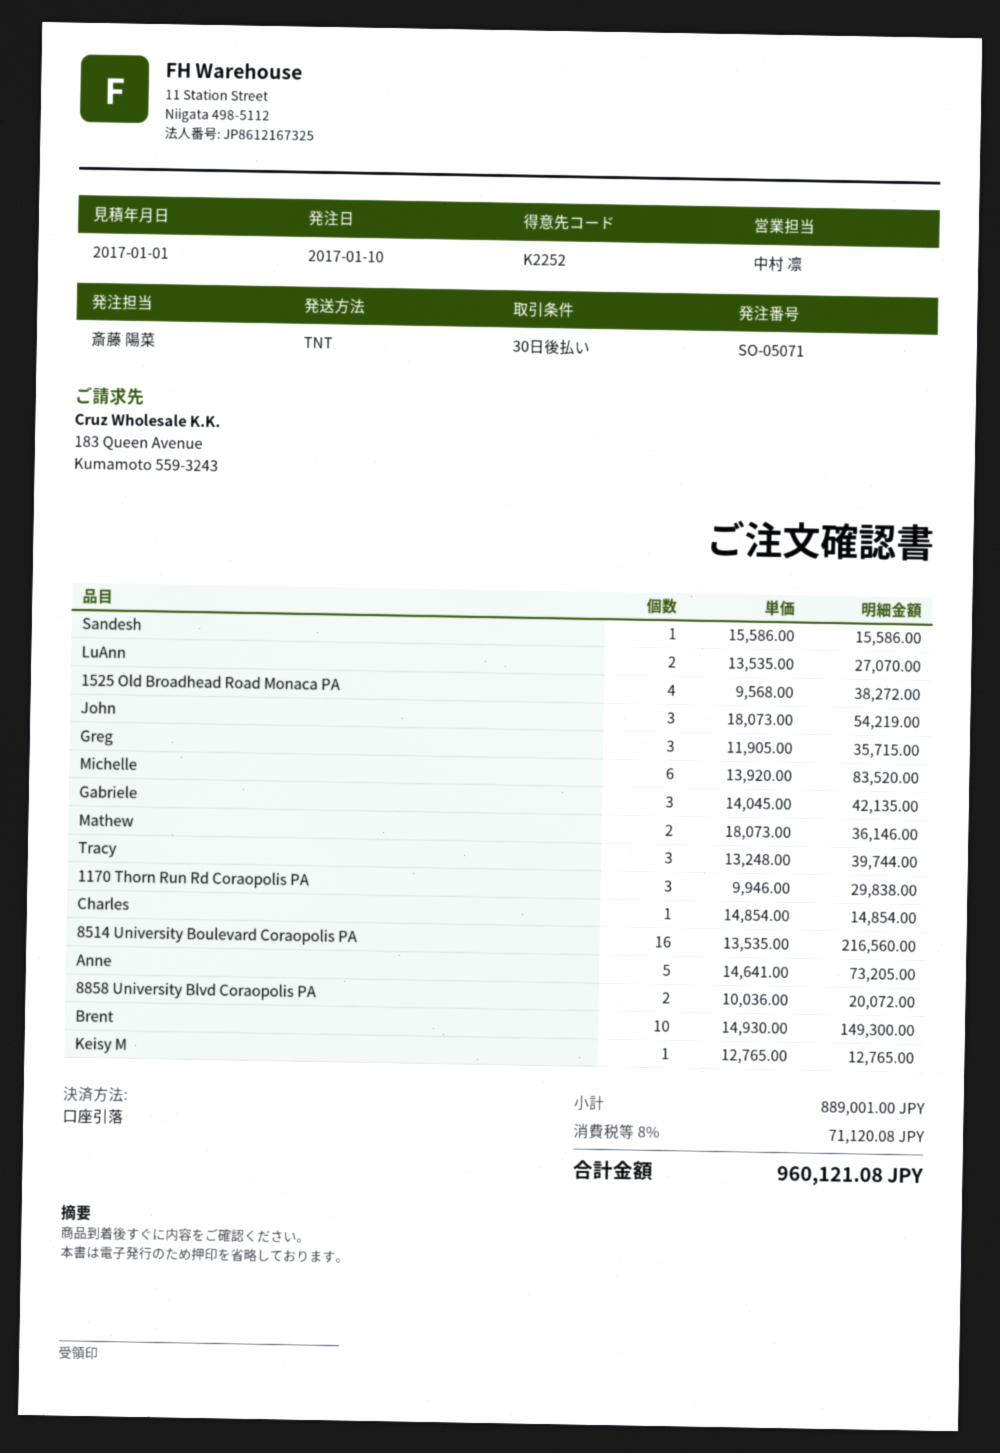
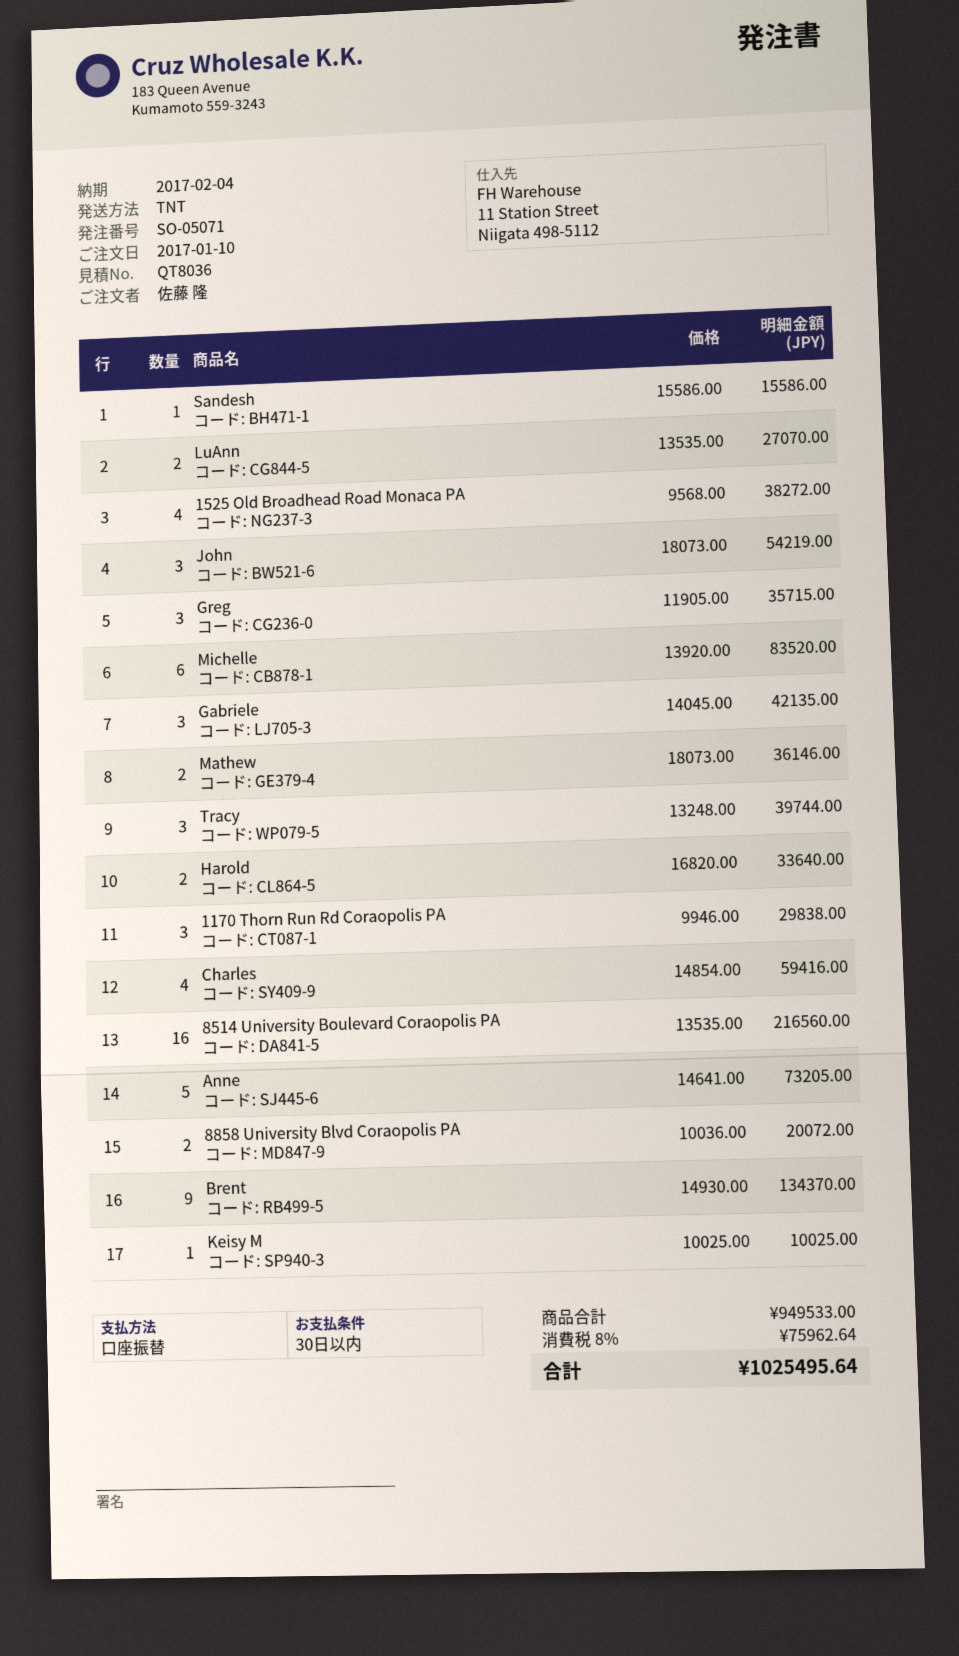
ordered by: 斎藤 陽菜 -> 佐藤 隆
Charles: 1 x 14854.00 = 14854.00 -> 4 x 14854.00 = 59416.00
Brent: 10 x 14930.00 = 149300.00 -> 9 x 14930.00 = 134370.00
Keisy M: 1 x 12765.00 = 12765.00 -> 1 x 10025.00 = 10025.00
Harold: none -> 2 x 16820.00 = 33640.00
subtotal: 889001.00 -> 949533.00
tax: 8% = 71120.08 -> 8% = 75962.64
total: 960121.08 -> 1025495.64

